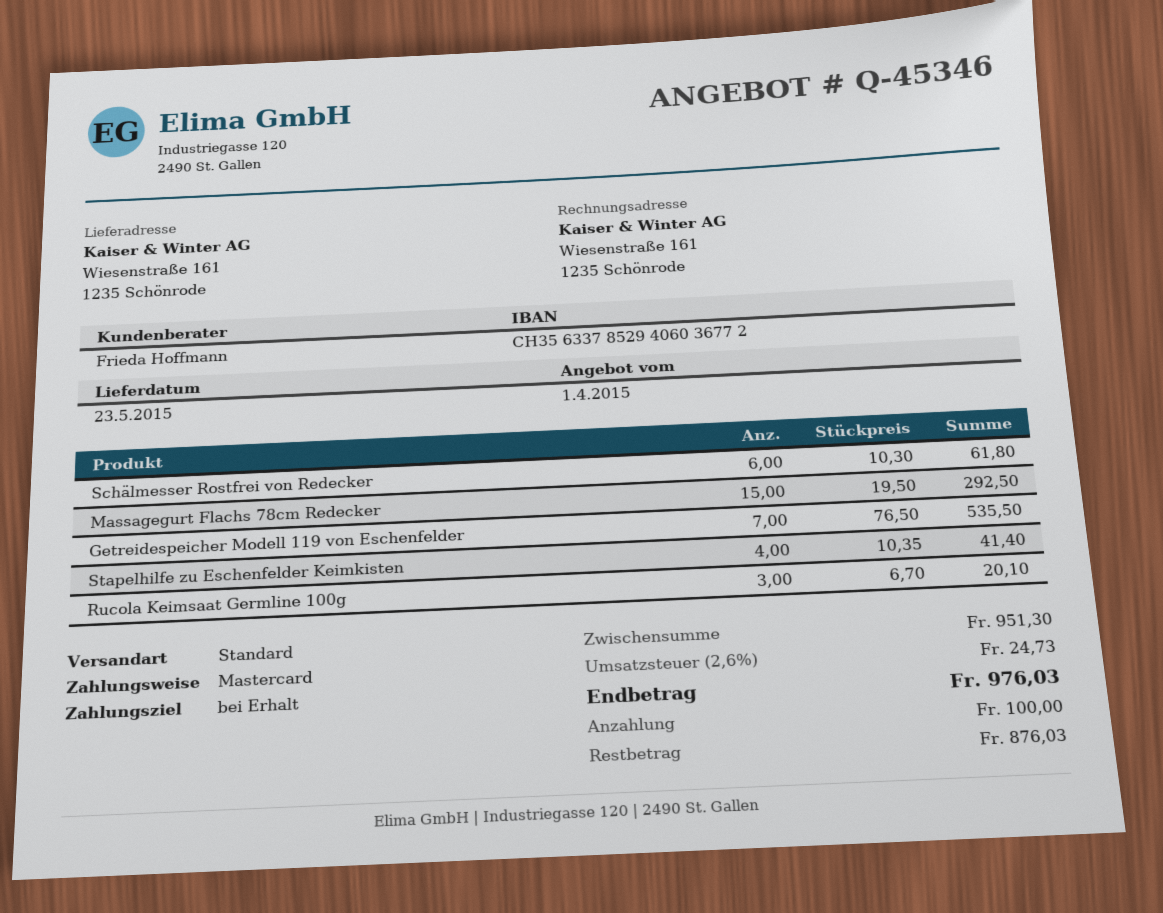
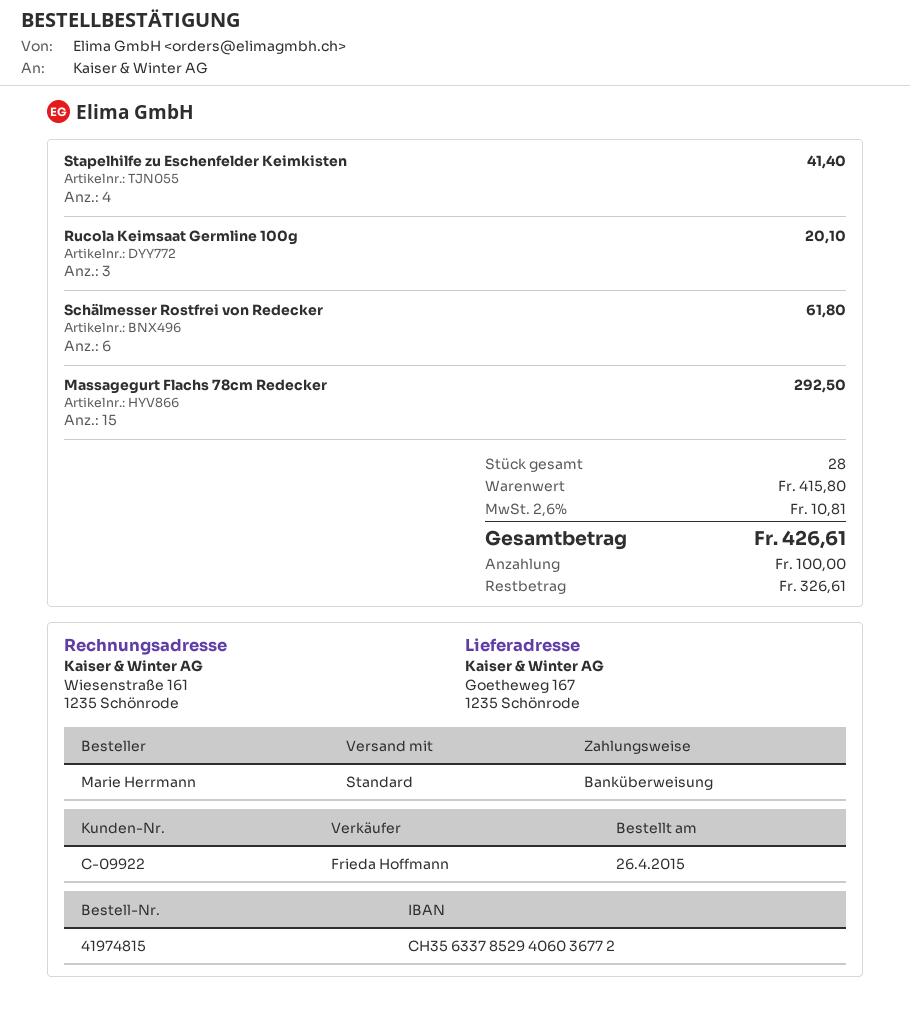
payment method: Mastercard -> bank transfer
ship to: Wiesenstraße 161, 1235 Schönrode -> Goetheweg 167, 1235 Schönrode
Getreidespeicher Modell 119 von Eschenfelder: 7 for 535.50 -> none
subtotal: 951.30 -> 415.80
tax: 2.6% = 24.73 -> 2.6% = 10.81
total: 976.03 -> 426.61
balance: 876.03 -> 326.61

